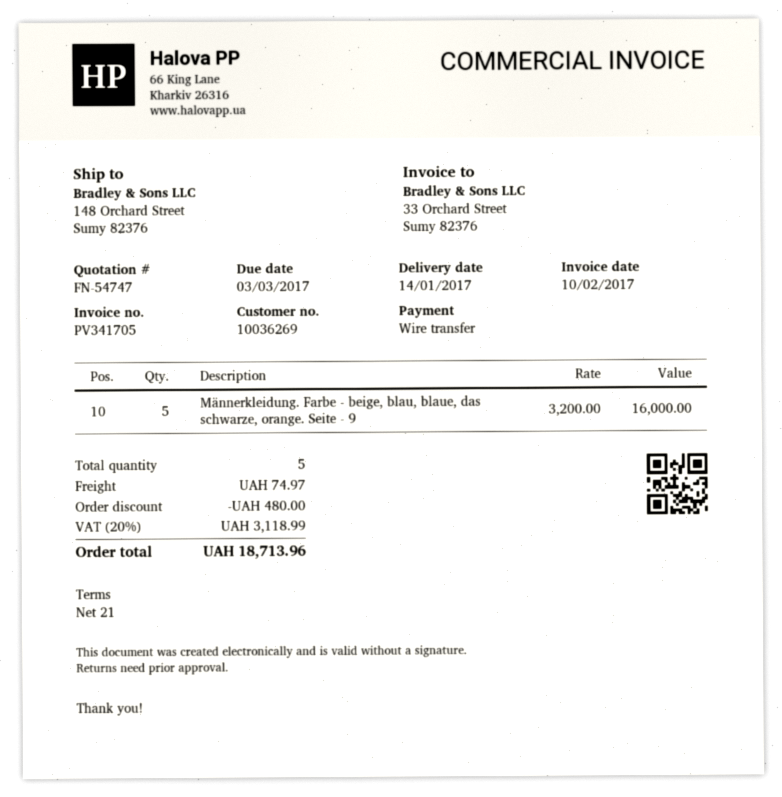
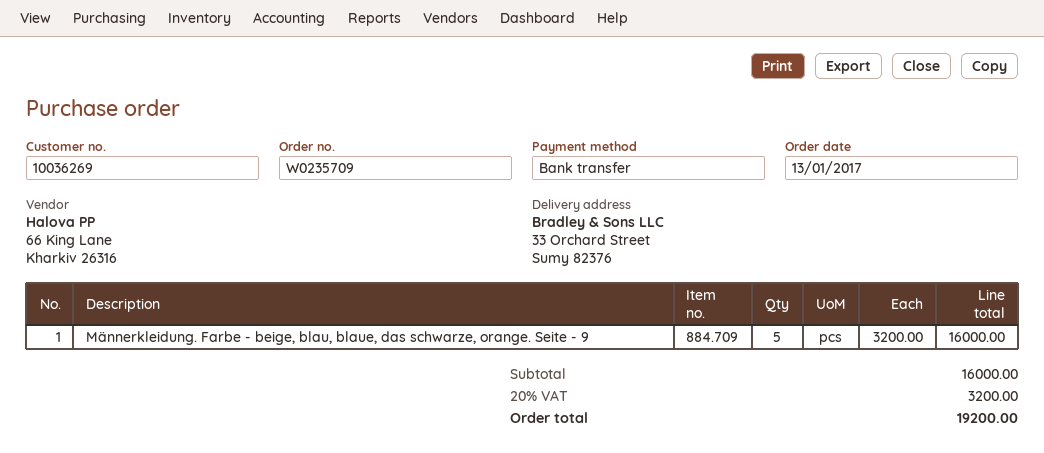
ship to: 148 Orchard Street, Sumy 82376 -> 33 Orchard Street, Sumy 82376
discount: 480.00 -> none
shipping: 74.97 -> none
tax: 20% = 3118.99 -> 20% = 3200.00
total: 18713.96 -> 19200.00

